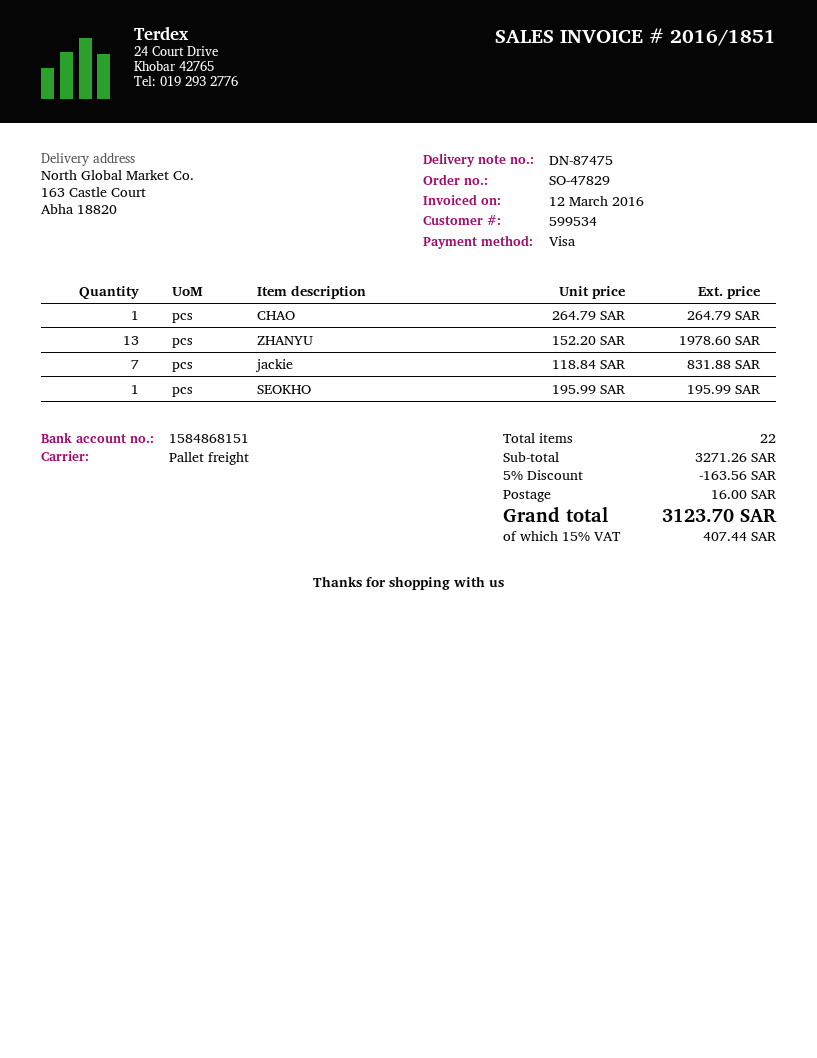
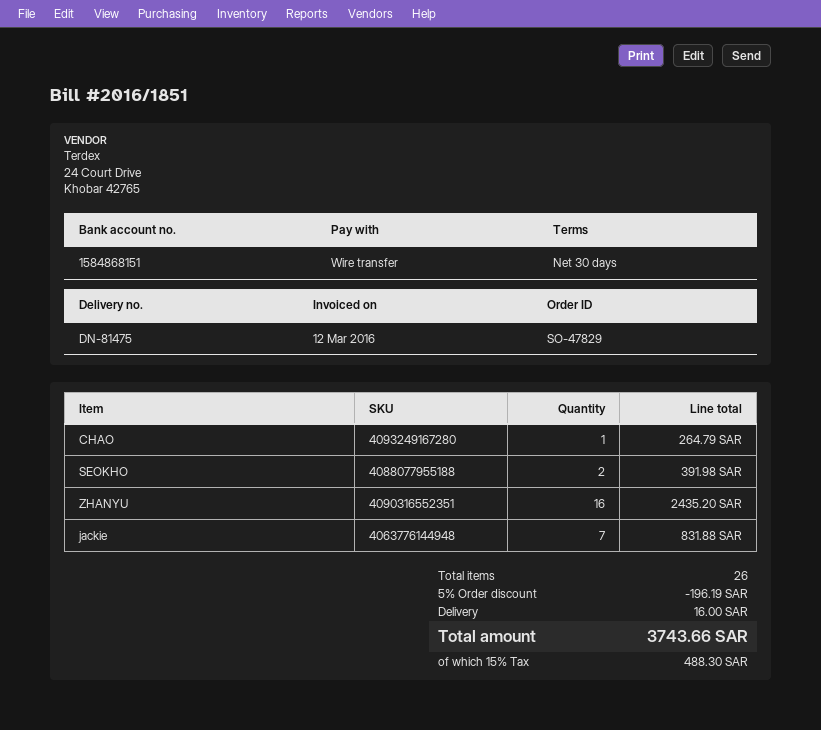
delivery note number: DN-87475 -> DN-81475
payment method: Visa -> bank transfer
ZHANYU: 13 for 1978.60 -> 16 for 2435.20
SEOKHO: 1 for 195.99 -> 2 for 391.98
total quantity: 22 -> 26
discount: 5% = 163.56 -> 5% = 196.19
tax: 15% = 407.44 -> 15% = 488.30
total: 3123.70 -> 3743.66

